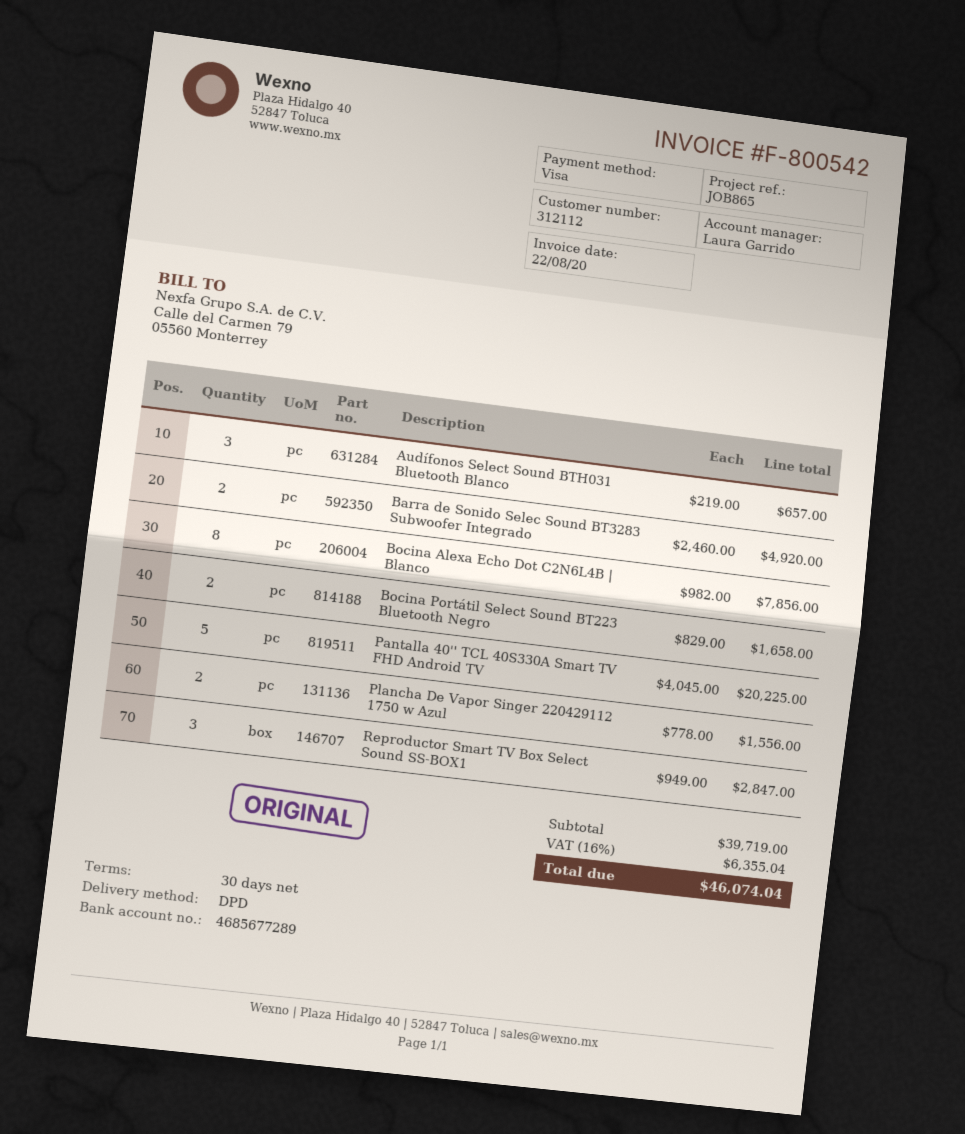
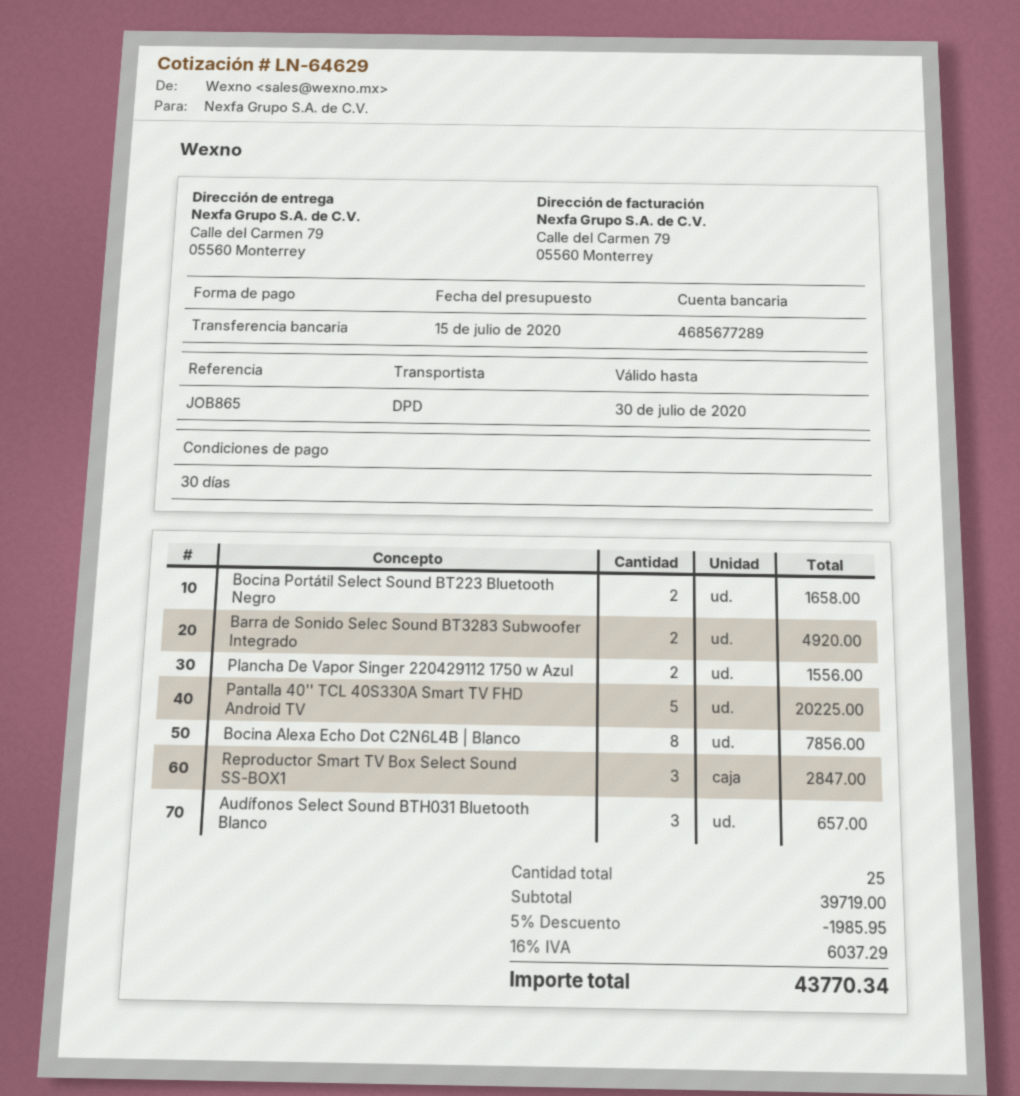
payment method: Visa -> bank transfer
discount: none -> 5% = 1985.95
tax: 16% = 6355.04 -> 16% = 6037.29
total: 46074.04 -> 43770.34

